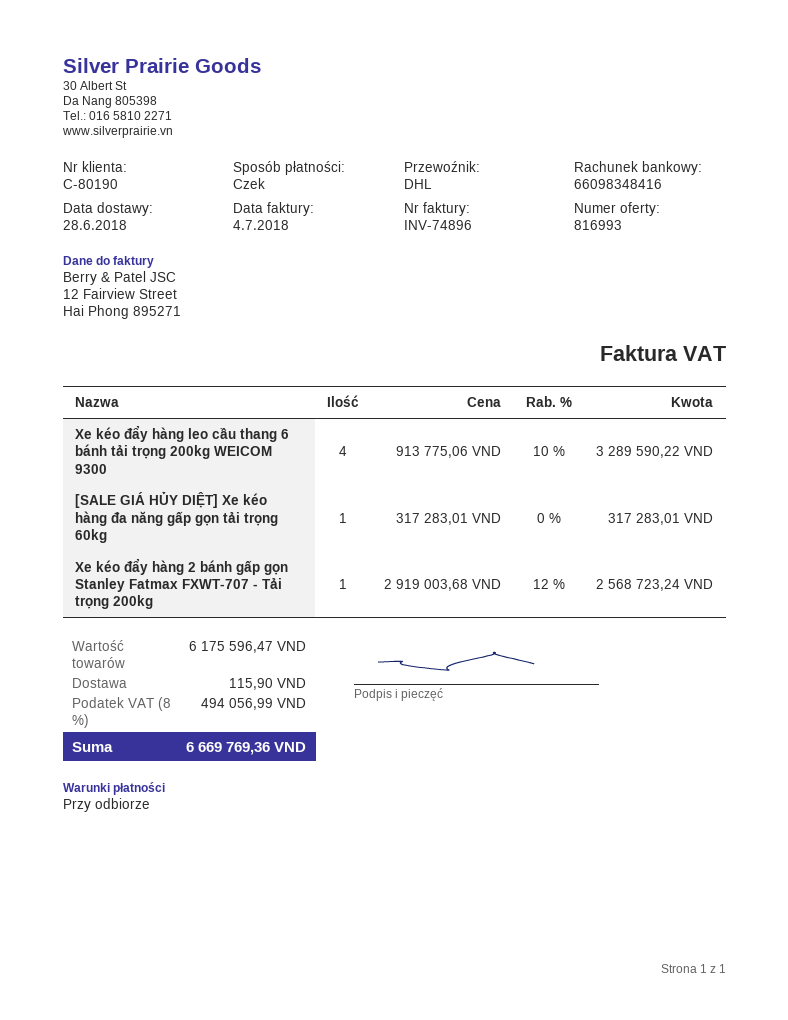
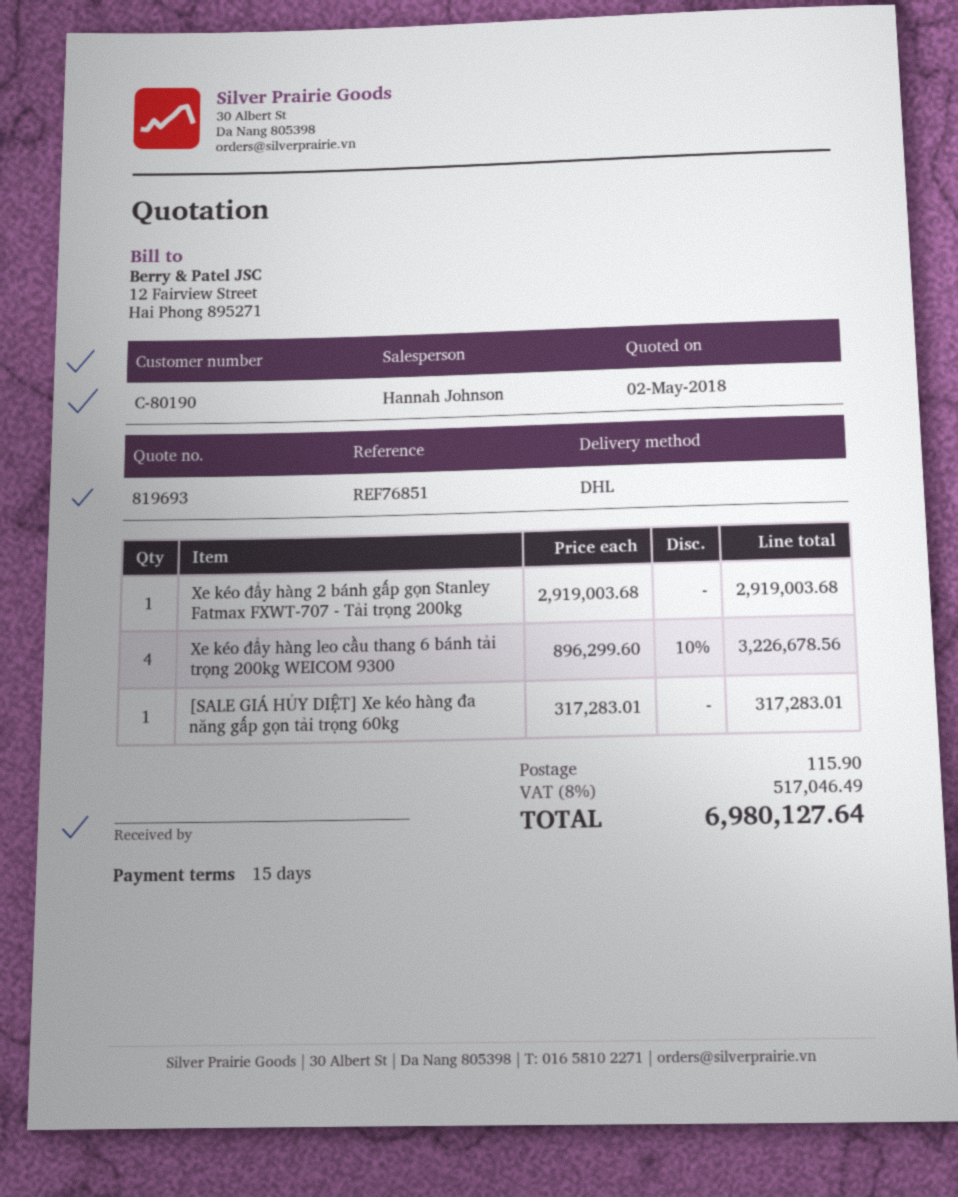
quote number: 816993 -> 819693
payment terms: on receipt -> 15 days
Xe kéo đẩy hàng leo cầu thang 6 bánh tải trọng 200kg WEICOM 9300: 4 x 913775.06 - 10% = 3289590.22 -> 4 x 896299.60 - 10% = 3226678.56
Xe kéo đẩy hàng 2 bánh gấp gọn Stanley Fatmax FXWT-707 - Tải trọng 200kg: 1 x 2919003.68 - 12% = 2568723.24 -> 1 x 2919003.68 = 2919003.68
tax: 8% = 494056.99 -> 8% = 517046.49
total: 6669769.36 -> 6980127.64

